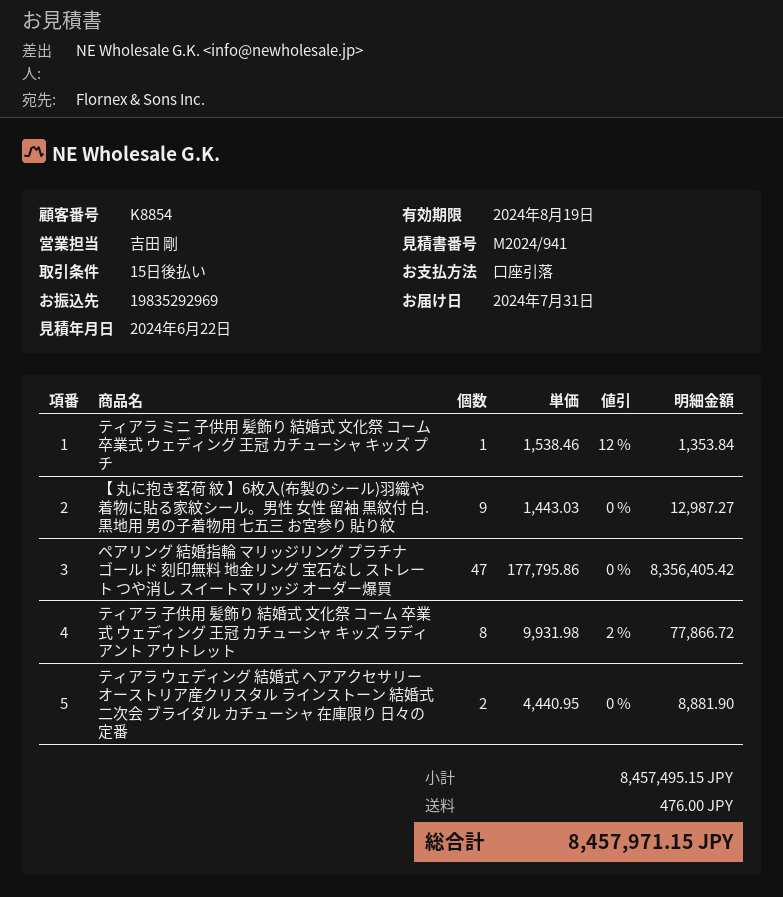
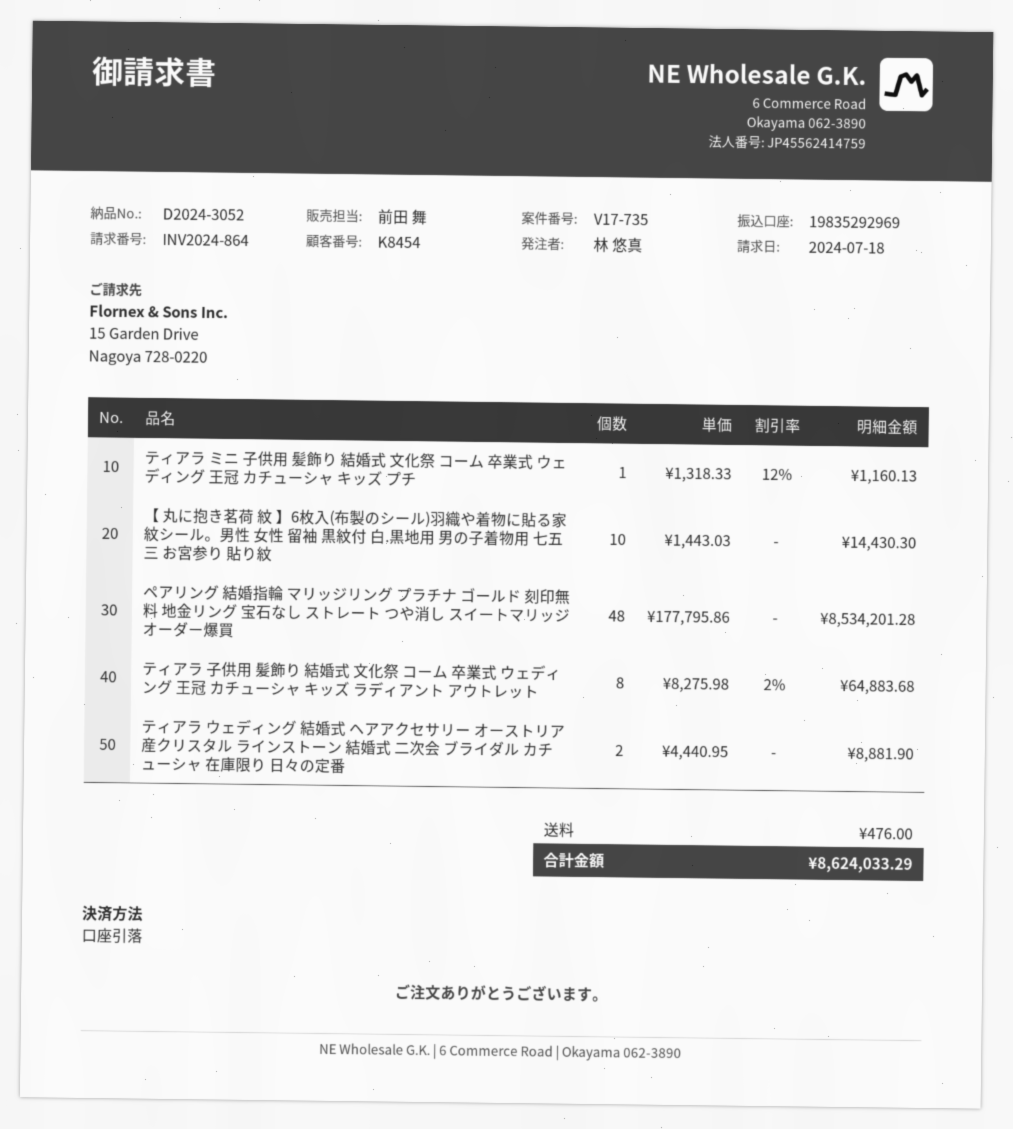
customer number: K8854 -> K8454
sales rep: 吉田 剛 -> 前田 舞
ティアラ ミニ 子供用 髪飾り 結婚式 文化祭 コーム 卒業式 ウェディング 王冠 カチューシャ キッズ プチ: 1 x 1538.46 - 12% = 1353.84 -> 1 x 1318.33 - 12% = 1160.13
【 丸に抱き茗荷 紋 】6枚入(布製のシール)羽織や着物に貼る家紋シール。男性 女性 留袖 黒紋付 白.黒地用 男の子着物用 七五三 お宮参り 貼り紋: 9 x 1443.03 = 12987.27 -> 10 x 1443.03 = 14430.30
ペアリング 結婚指輪 マリッジリング プラチナ ゴールド 刻印無料 地金リング 宝石なし ストレート つや消し スイートマリッジ オーダー爆買: 47 x 177795.86 = 8356405.42 -> 48 x 177795.86 = 8534201.28
ティアラ 子供用 髪飾り 結婚式 文化祭 コーム 卒業式 ウェディング 王冠 カチューシャ キッズ ラディアント アウトレット: 8 x 9931.98 - 2% = 77866.72 -> 8 x 8275.98 - 2% = 64883.68
total: 8457971.15 -> 8624033.29

